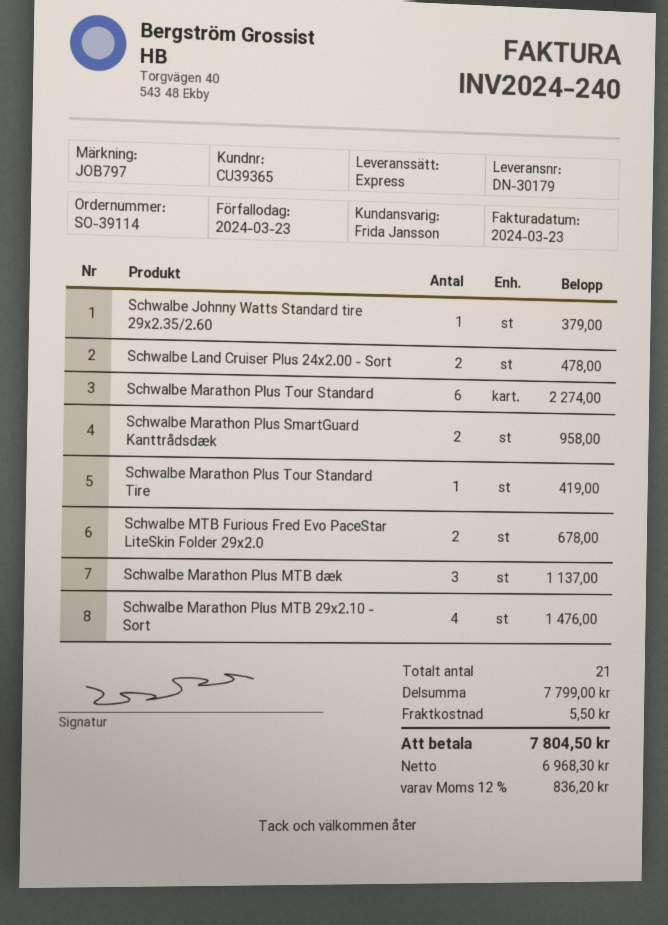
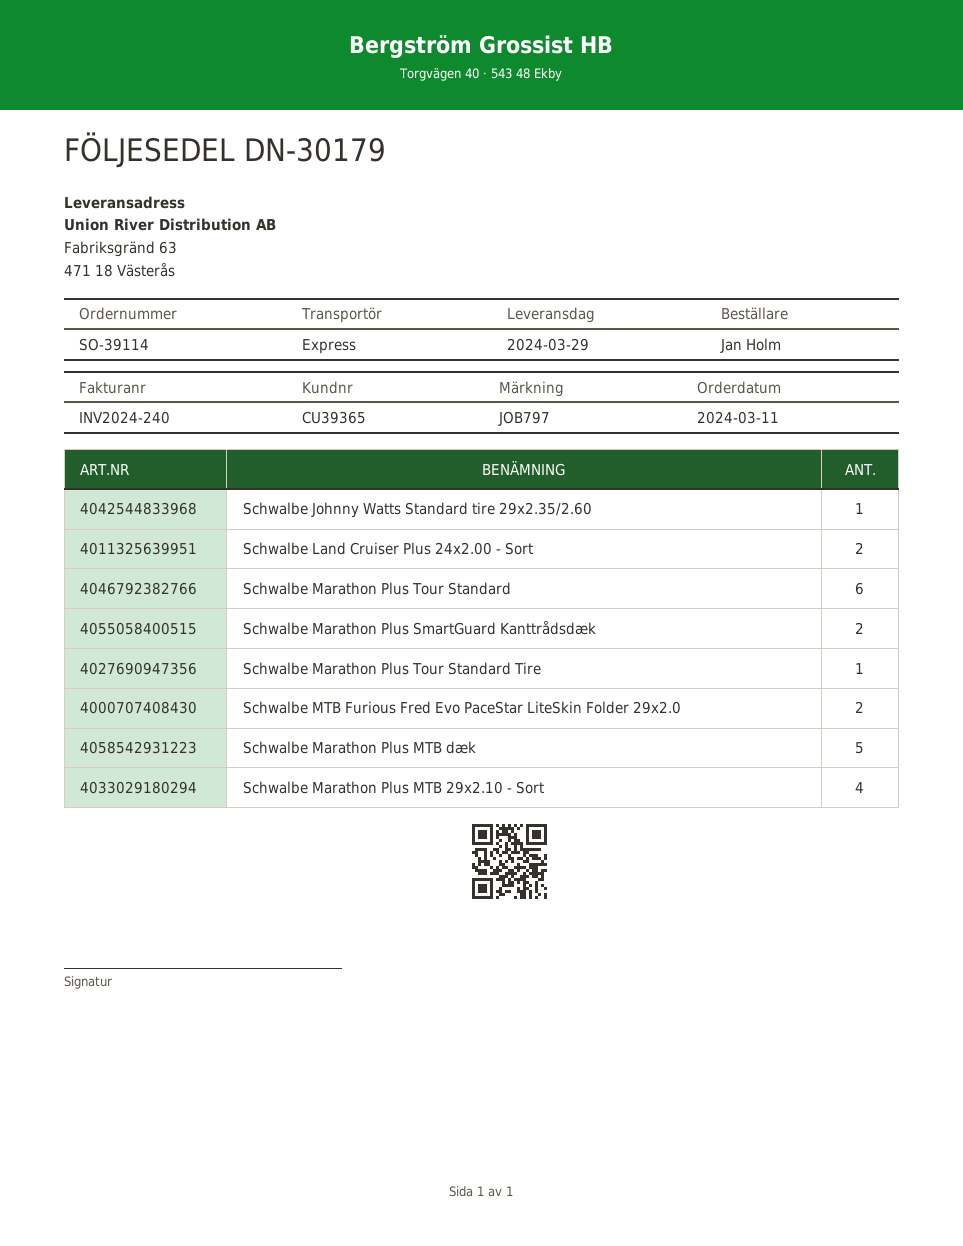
Schwalbe Marathon Plus MTB dæk: 3 -> 5

